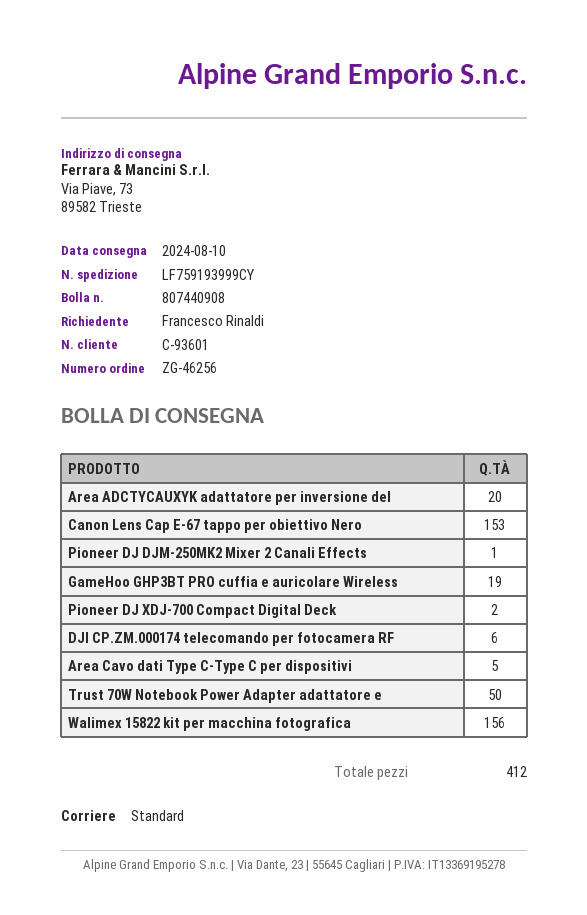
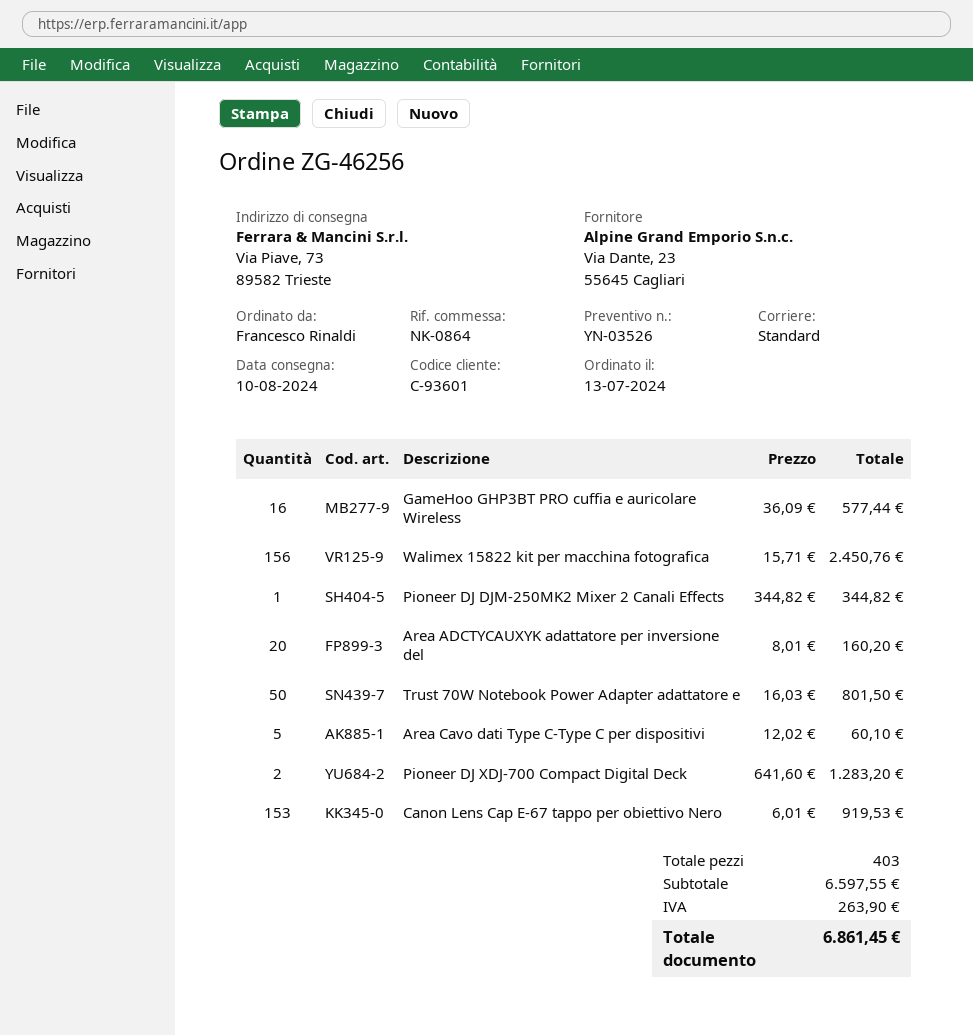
GameHoo GHP3BT PRO cuffia e auricolare Wireless: 19 -> 16
DJI CP.ZM.000174 telecomando per fotocamera RF: 6 -> none
total quantity: 412 -> 403

